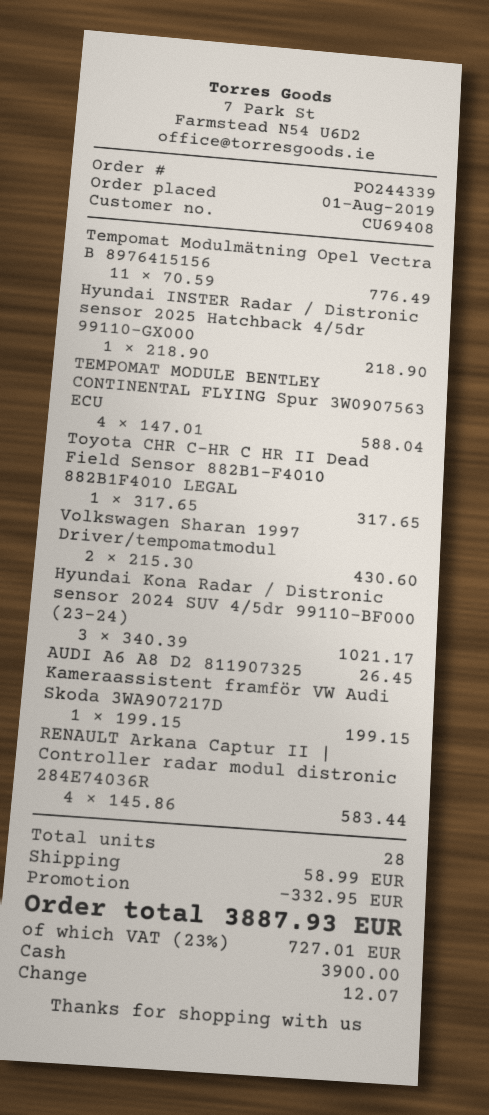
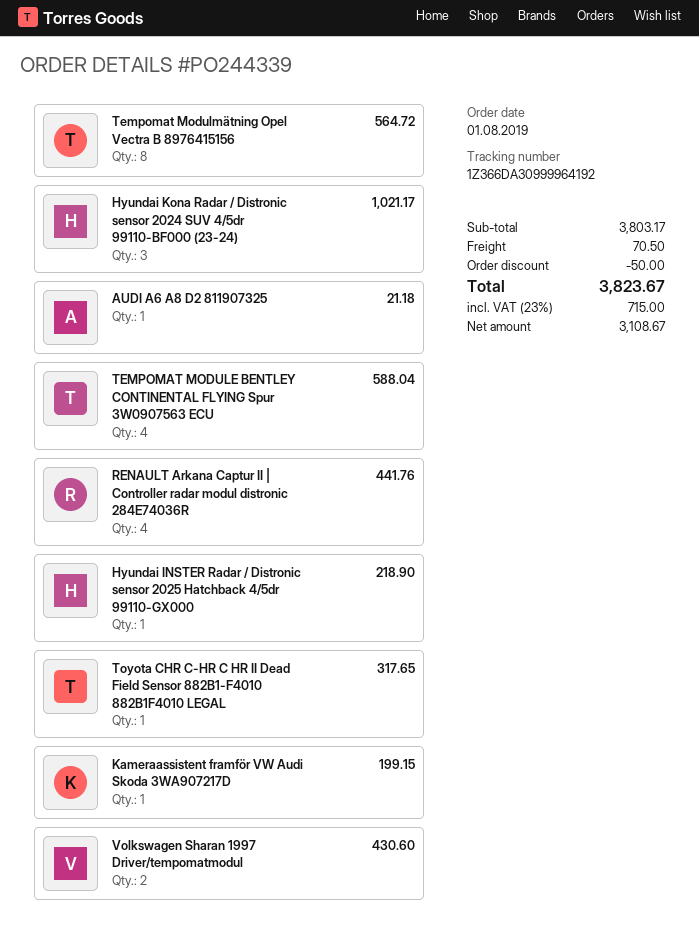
Tempomat Modulmätning Opel Vectra B 8976415156: 11 for 776.49 -> 8 for 564.72
AUDI A6 A8 D2 811907325: 1 for 26.45 -> 1 for 21.18
RENAULT Arkana Captur II | Controller radar modul distronic 284E74036R: 4 for 583.44 -> 4 for 441.76
discount: 332.95 -> 50.00
shipping: 58.99 -> 70.50
tax: 23% = 727.01 -> 23% = 715.00
total: 3887.93 -> 3823.67

